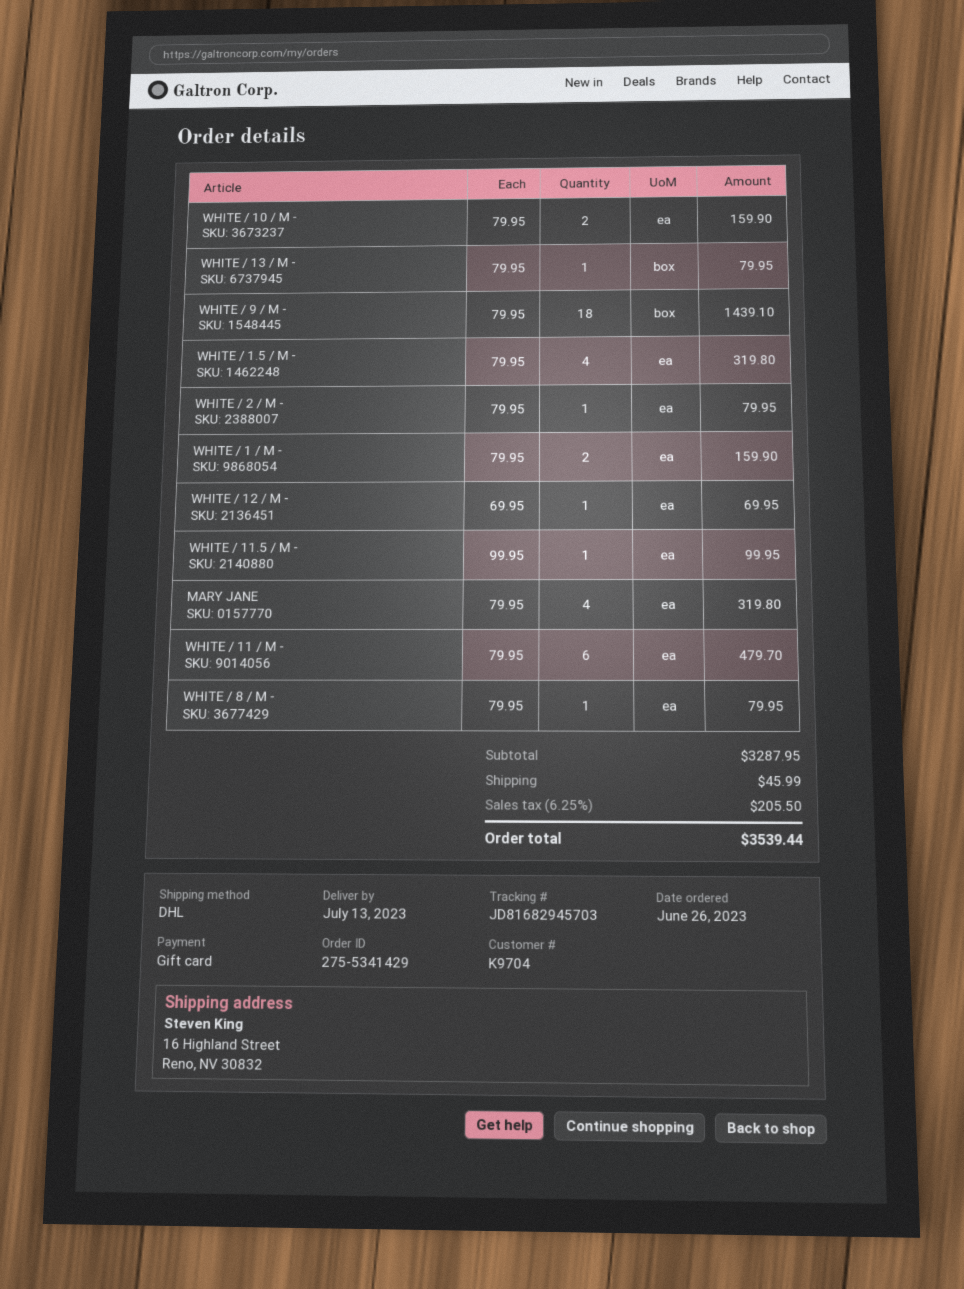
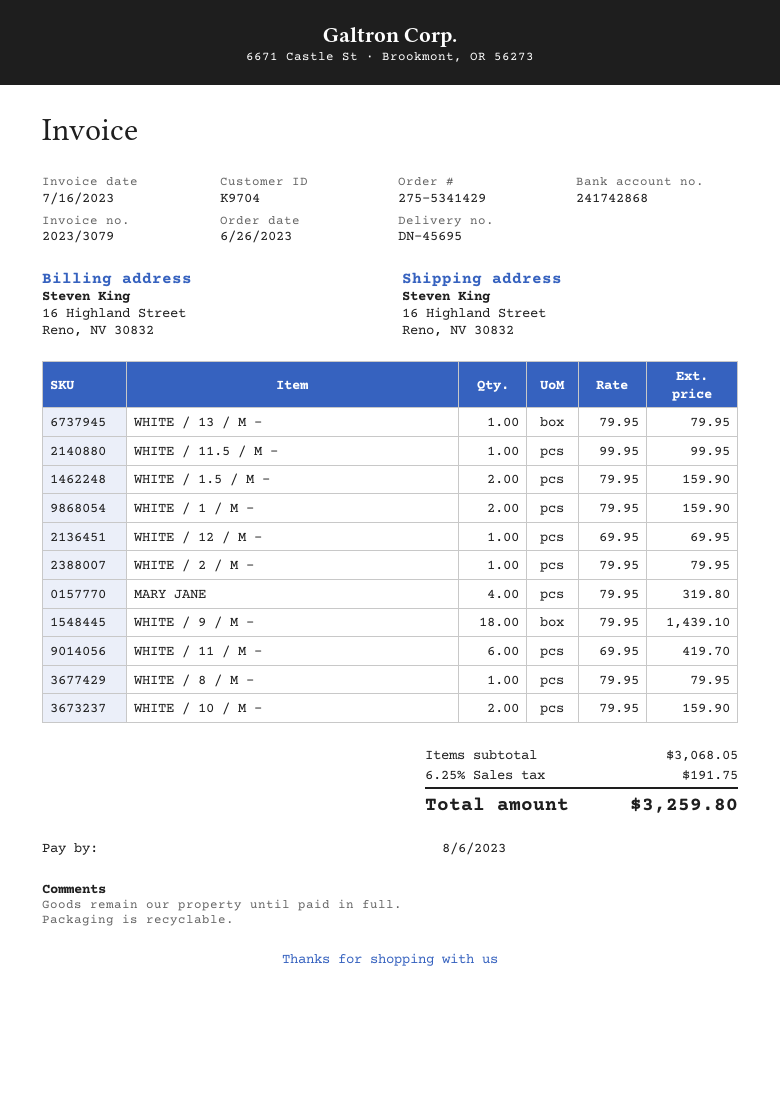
WHITE / 1.5 / M -: 4 x 79.95 = 319.80 -> 2 x 79.95 = 159.90
WHITE / 11 / M -: 6 x 79.95 = 479.70 -> 6 x 69.95 = 419.70
subtotal: 3287.95 -> 3068.05
shipping: 45.99 -> none
tax: 6.25% = 205.50 -> 6.25% = 191.75
total: 3539.44 -> 3259.80

